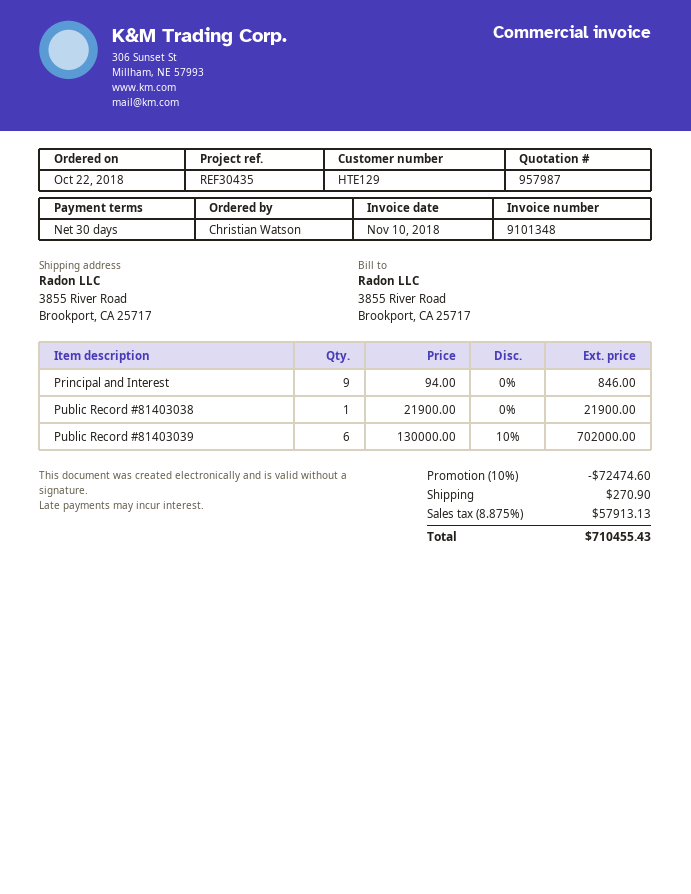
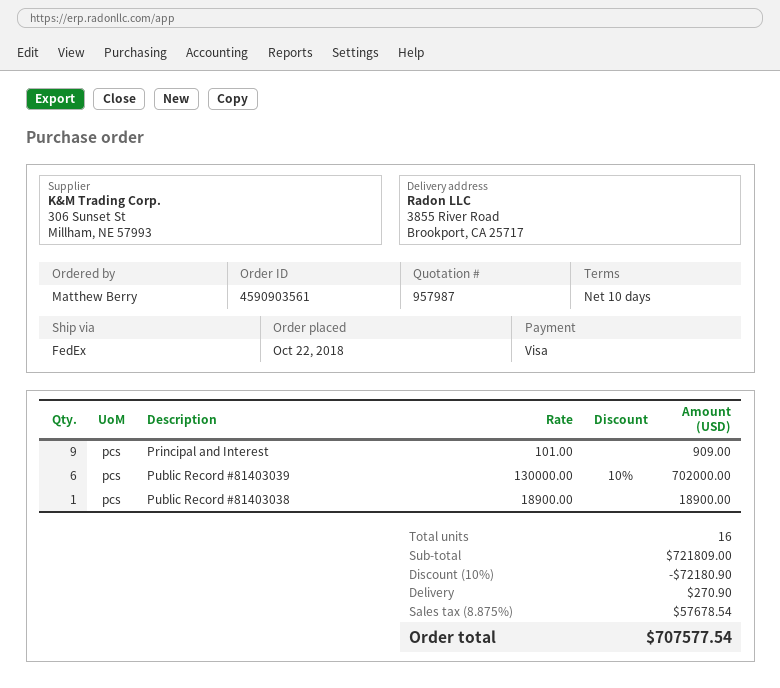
payment terms: 30 days -> 10 days
ordered by: Christian Watson -> Matthew Berry
Principal and Interest: 9 x 94.00 = 846.00 -> 9 x 101.00 = 909.00
Public Record #81403038: 1 x 21900.00 = 21900.00 -> 1 x 18900.00 = 18900.00
discount: 10% = 72474.60 -> 10% = 72180.90
tax: 8.875% = 57913.13 -> 8.875% = 57678.54
total: 710455.43 -> 707577.54

